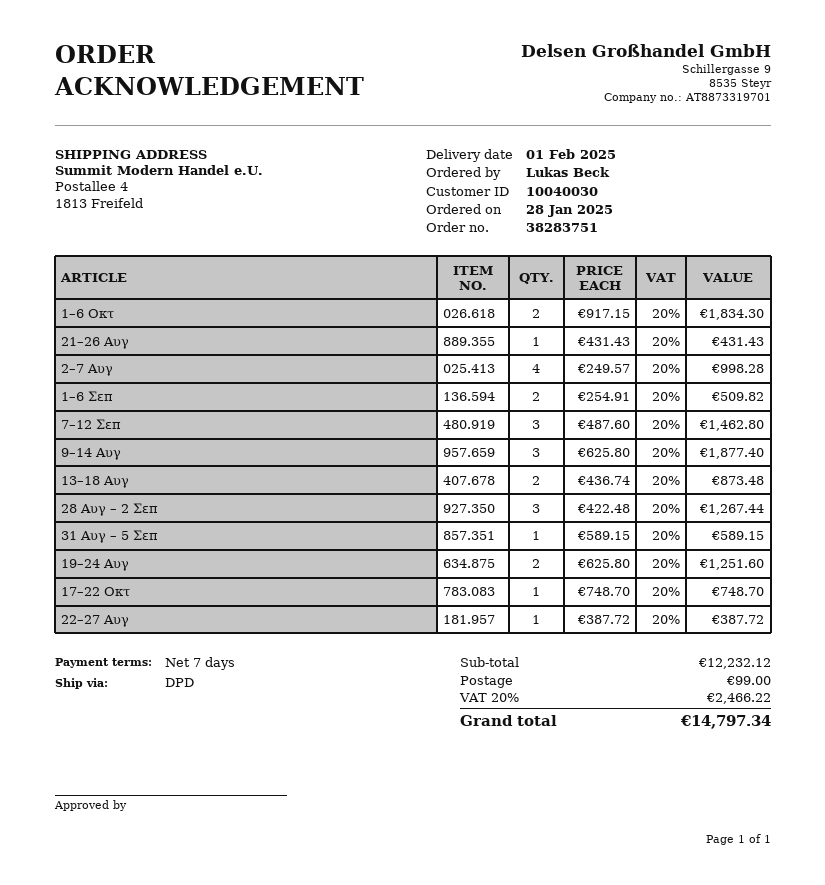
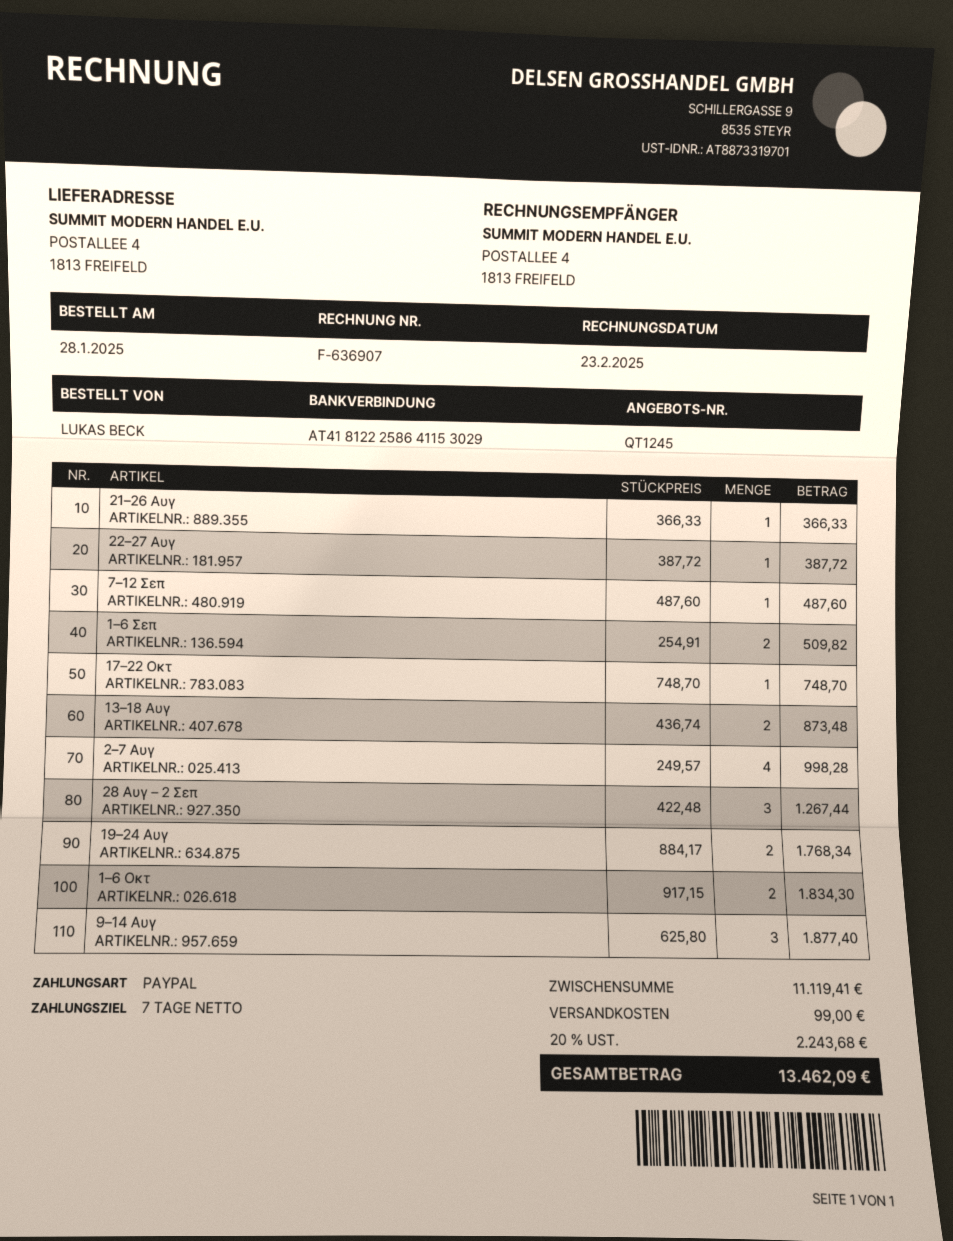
21–26 Αυγ: 1 x 431.43 = 431.43 -> 1 x 366.33 = 366.33
7–12 Σεπ: 3 x 487.60 = 1462.80 -> 1 x 487.60 = 487.60
31 Αυγ – 5 Σεπ: 1 x 589.15 = 589.15 -> none
19–24 Αυγ: 2 x 625.80 = 1251.60 -> 2 x 884.17 = 1768.34
subtotal: 12232.12 -> 11119.41
tax: 20% = 2466.22 -> 20% = 2243.68
total: 14797.34 -> 13462.09

